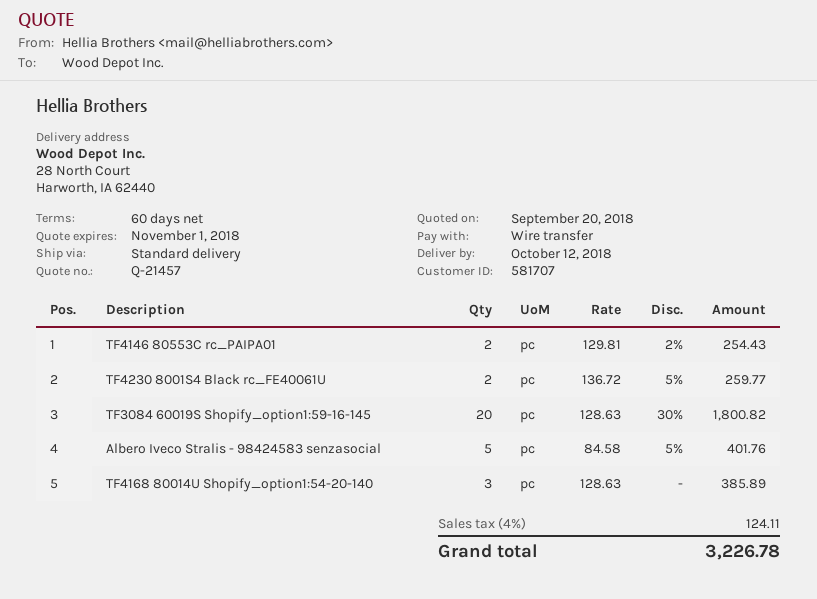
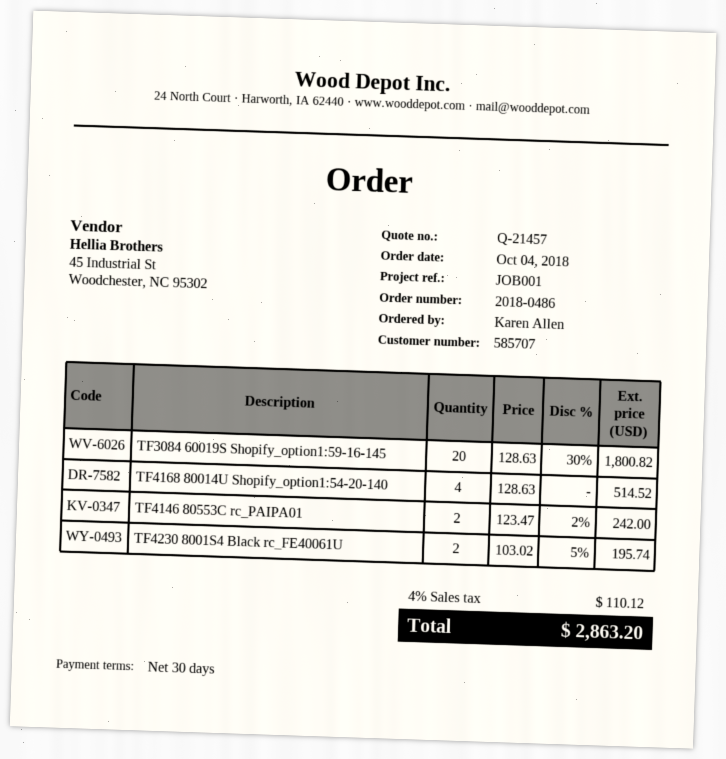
payment terms: 60 days -> 30 days
customer number: 581707 -> 585707
TF4146 80553C rc_PAIPA01: 2 x 129.81 - 2% = 254.43 -> 2 x 123.47 - 2% = 242.00
TF4230 8001S4 Black rc_FE40061U: 2 x 136.72 - 5% = 259.77 -> 2 x 103.02 - 5% = 195.74
Albero Iveco Stralis - 98424583 senzasocial: 5 x 84.58 - 5% = 401.76 -> none
TF4168 80014U Shopify_option1:54-20-140: 3 x 128.63 = 385.89 -> 4 x 128.63 = 514.52
tax: 4% = 124.11 -> 4% = 110.12
total: 3226.78 -> 2863.20

